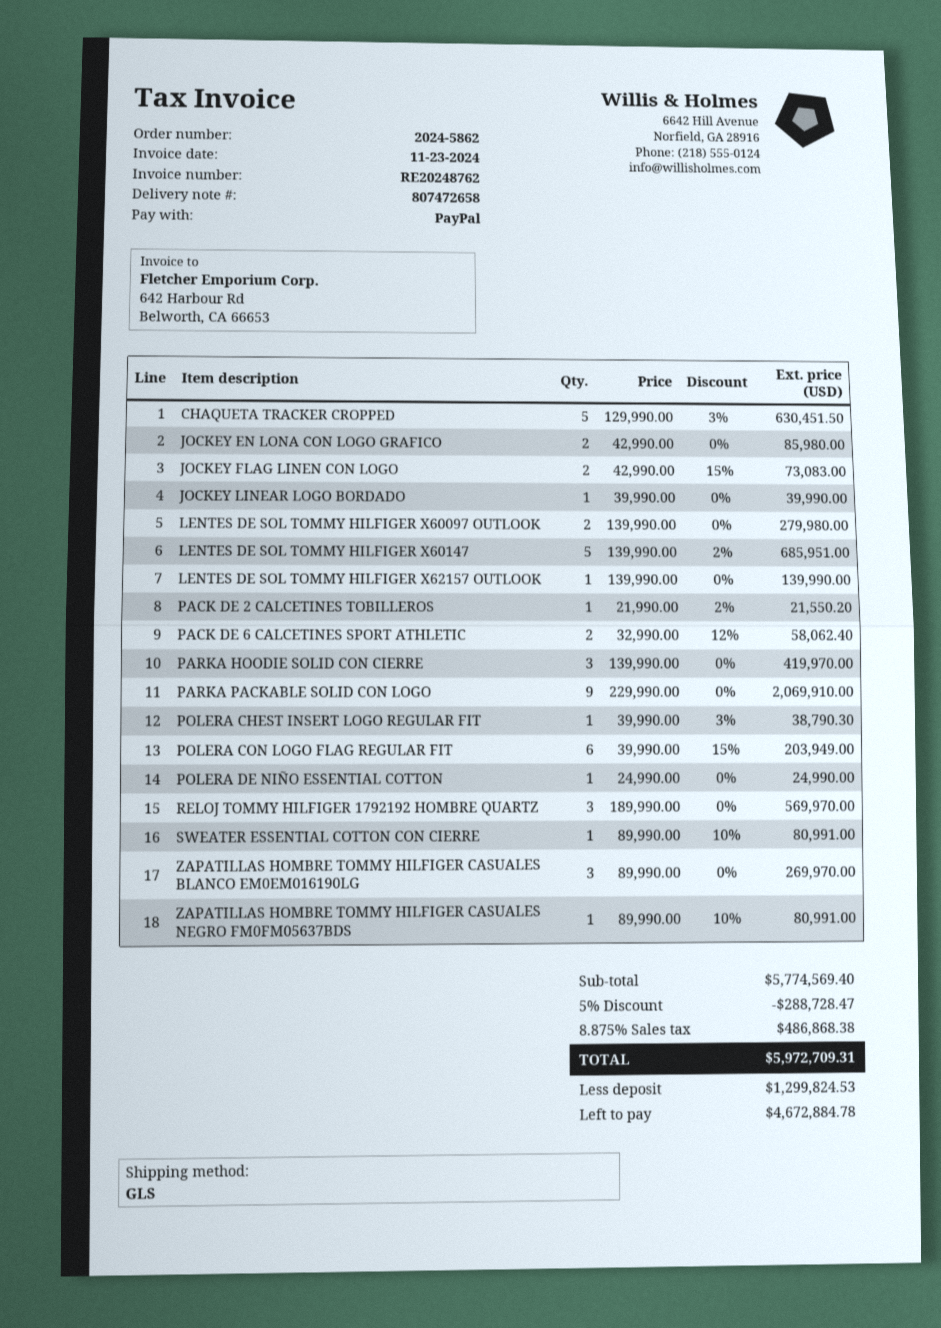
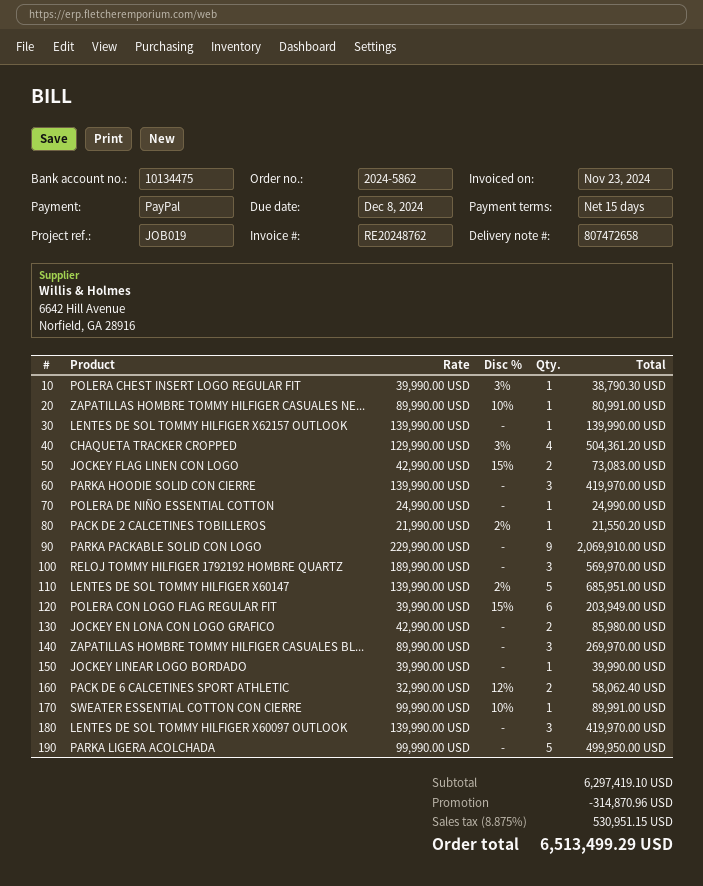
CHAQUETA TRACKER CROPPED: 5 x 129990.00 - 3% = 630451.50 -> 4 x 129990.00 - 3% = 504361.20
LENTES DE SOL TOMMY HILFIGER X60097 OUTLOOK: 2 x 139990.00 = 279980.00 -> 3 x 139990.00 = 419970.00
SWEATER ESSENTIAL COTTON CON CIERRE: 1 x 89990.00 - 10% = 80991.00 -> 1 x 99990.00 - 10% = 89991.00
PARKA LIGERA ACOLCHADA: none -> 5 x 99990.00 = 499950.00
subtotal: 5774569.40 -> 6297419.10
discount: 288728.47 -> 314870.96
tax: 8.875% = 486868.38 -> 8.875% = 530951.15
total: 5972709.31 -> 6513499.29

